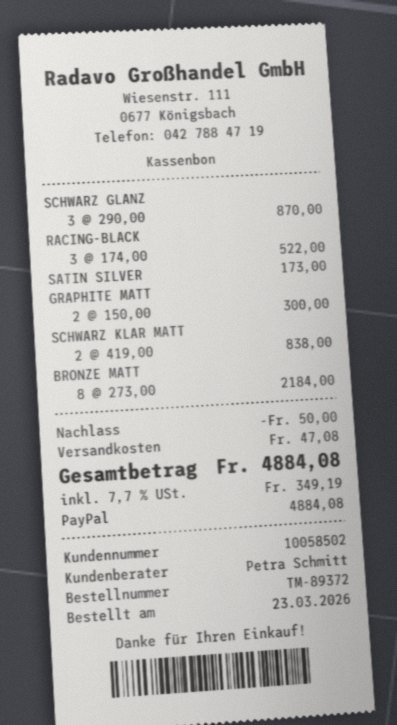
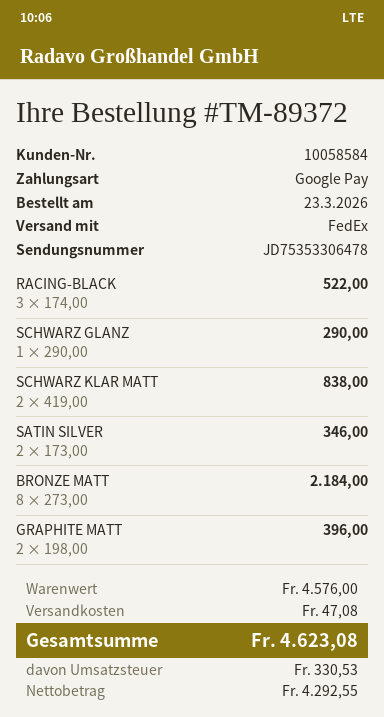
customer number: 10058502 -> 10058584
payment method: PayPal -> Google Pay
SCHWARZ GLANZ: 3 x 290.00 = 870.00 -> 1 x 290.00 = 290.00
SATIN SILVER: 1 x 173.00 = 173.00 -> 2 x 173.00 = 346.00
GRAPHITE MATT: 2 x 150.00 = 300.00 -> 2 x 198.00 = 396.00
discount: 50.00 -> none
tax: 349.19 -> 330.53
total: 4884.08 -> 4623.08

